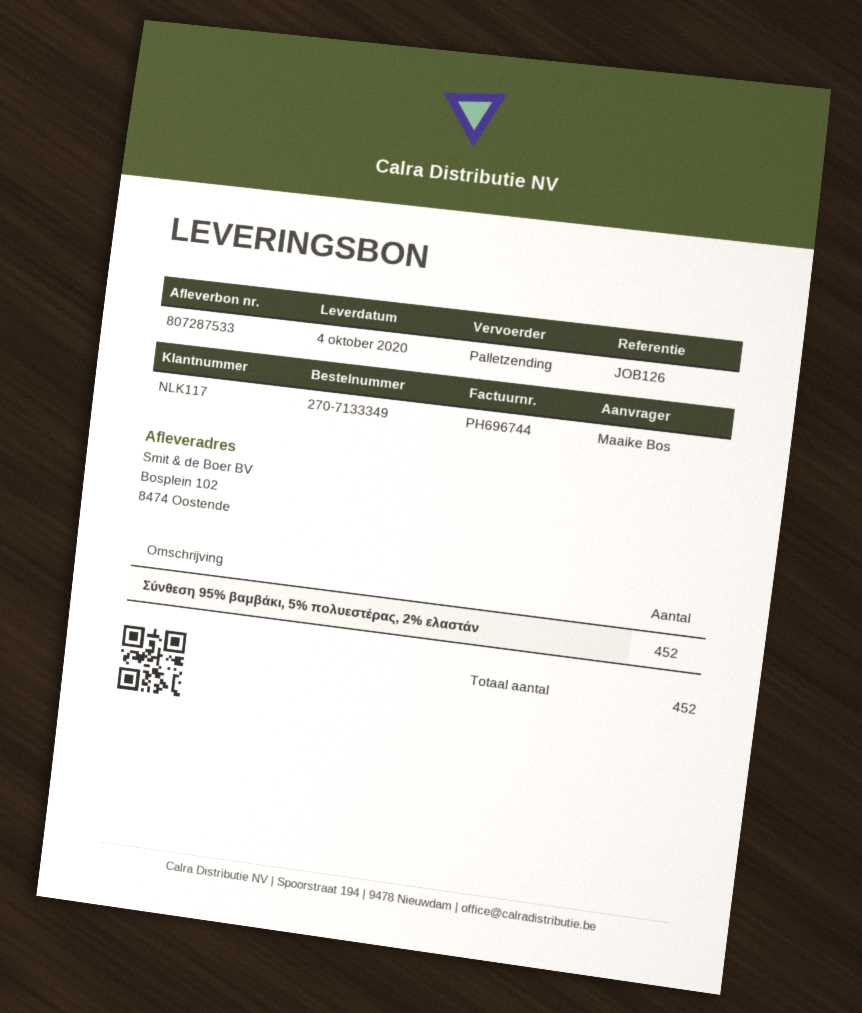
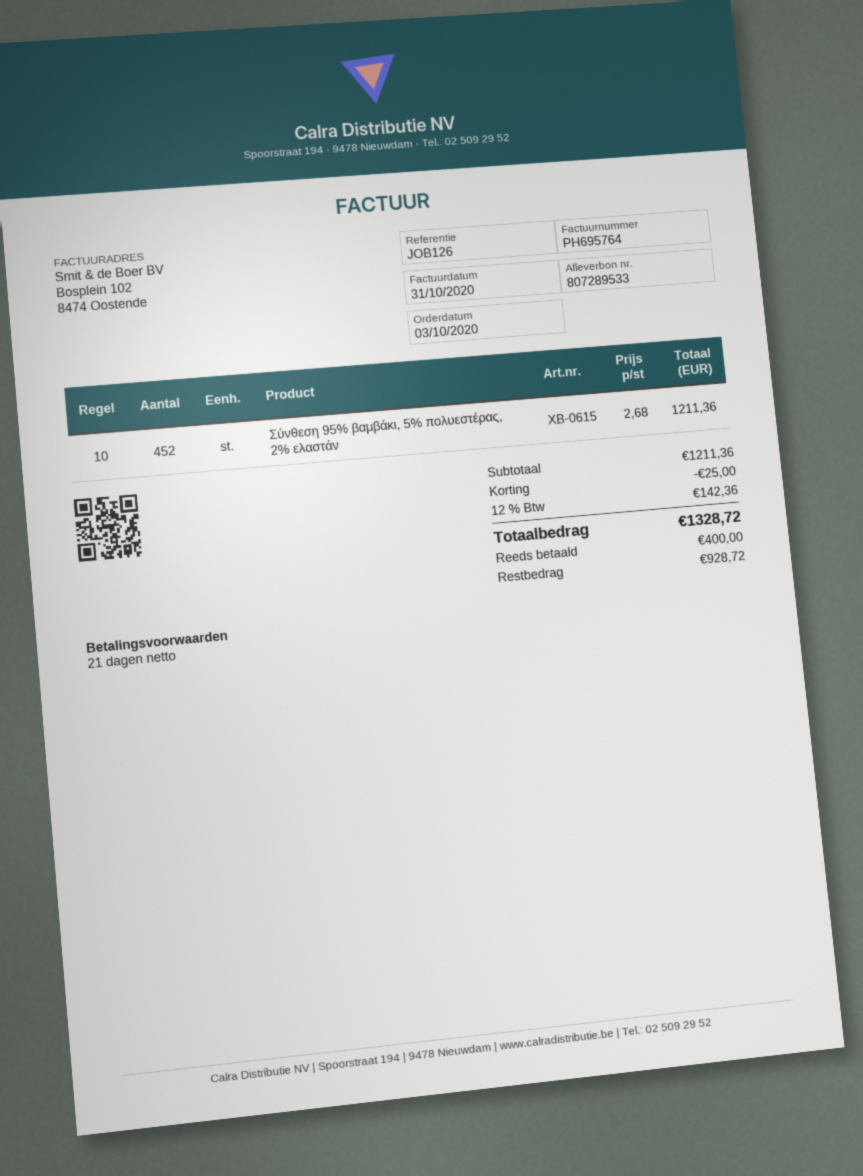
delivery note number: 807287533 -> 807289533
invoice number: PH696744 -> PH695764

